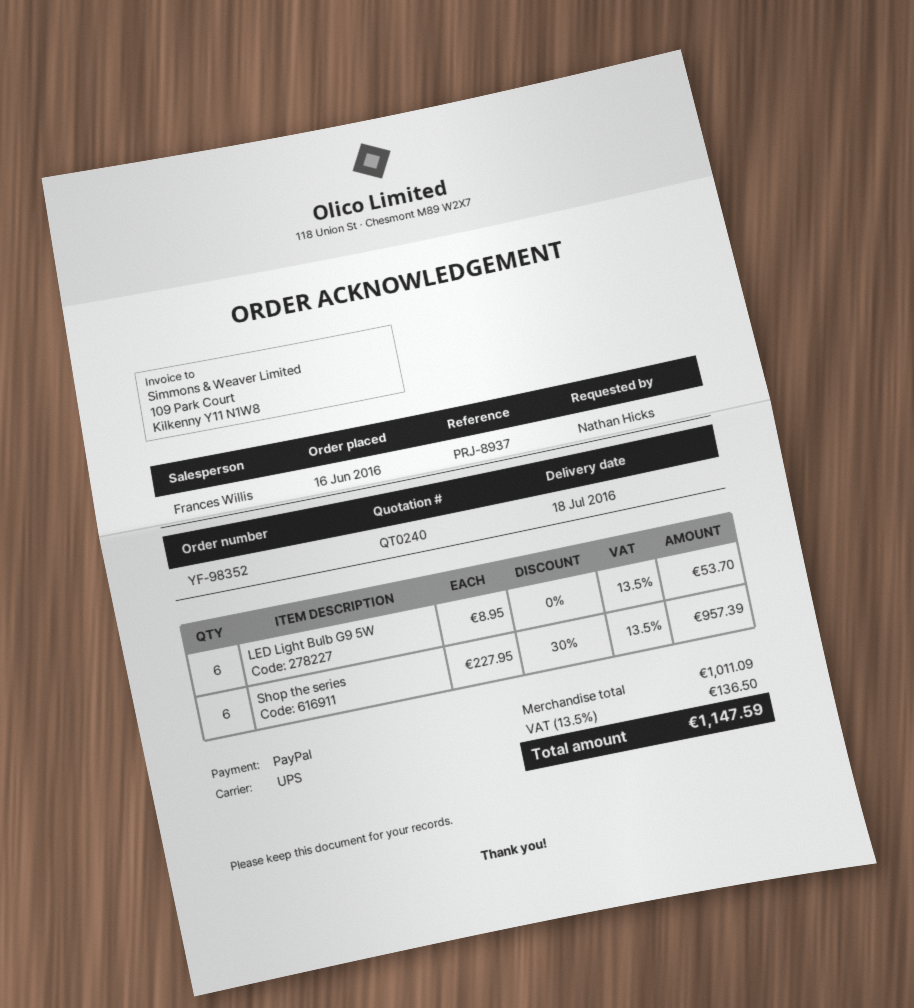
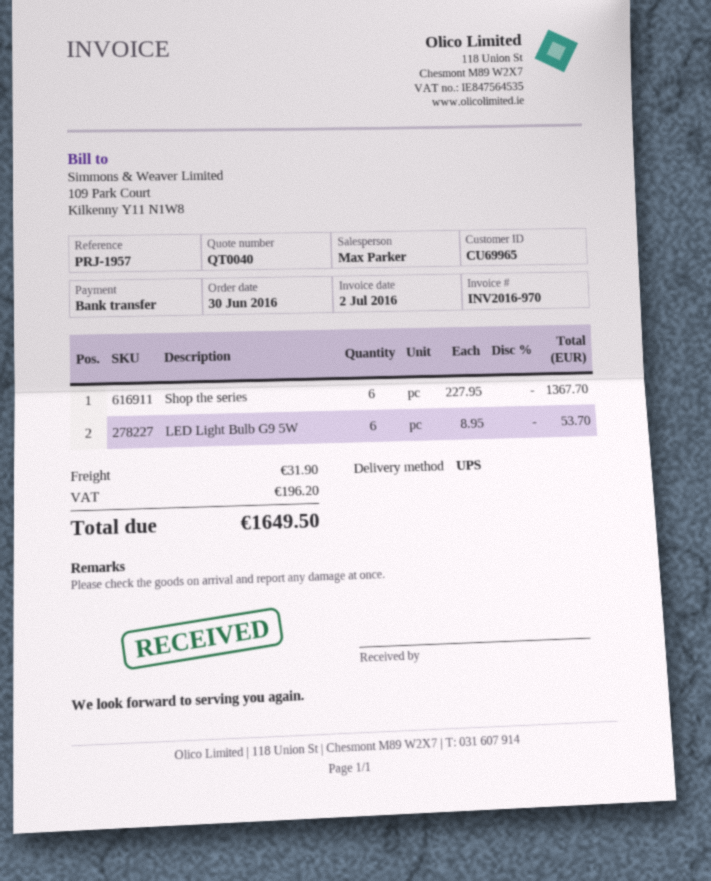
quote number: QT0240 -> QT0040
order date: 2016-06-16 -> 2016-06-30
reference: PRJ-8937 -> PRJ-1957
sales rep: Frances Willis -> Max Parker
payment method: PayPal -> bank transfer
Shop the series: 6 x 227.95 - 30% = 957.39 -> 6 x 227.95 = 1367.70
shipping: none -> 31.90
tax: 136.50 -> 196.20
total: 1147.59 -> 1649.50

